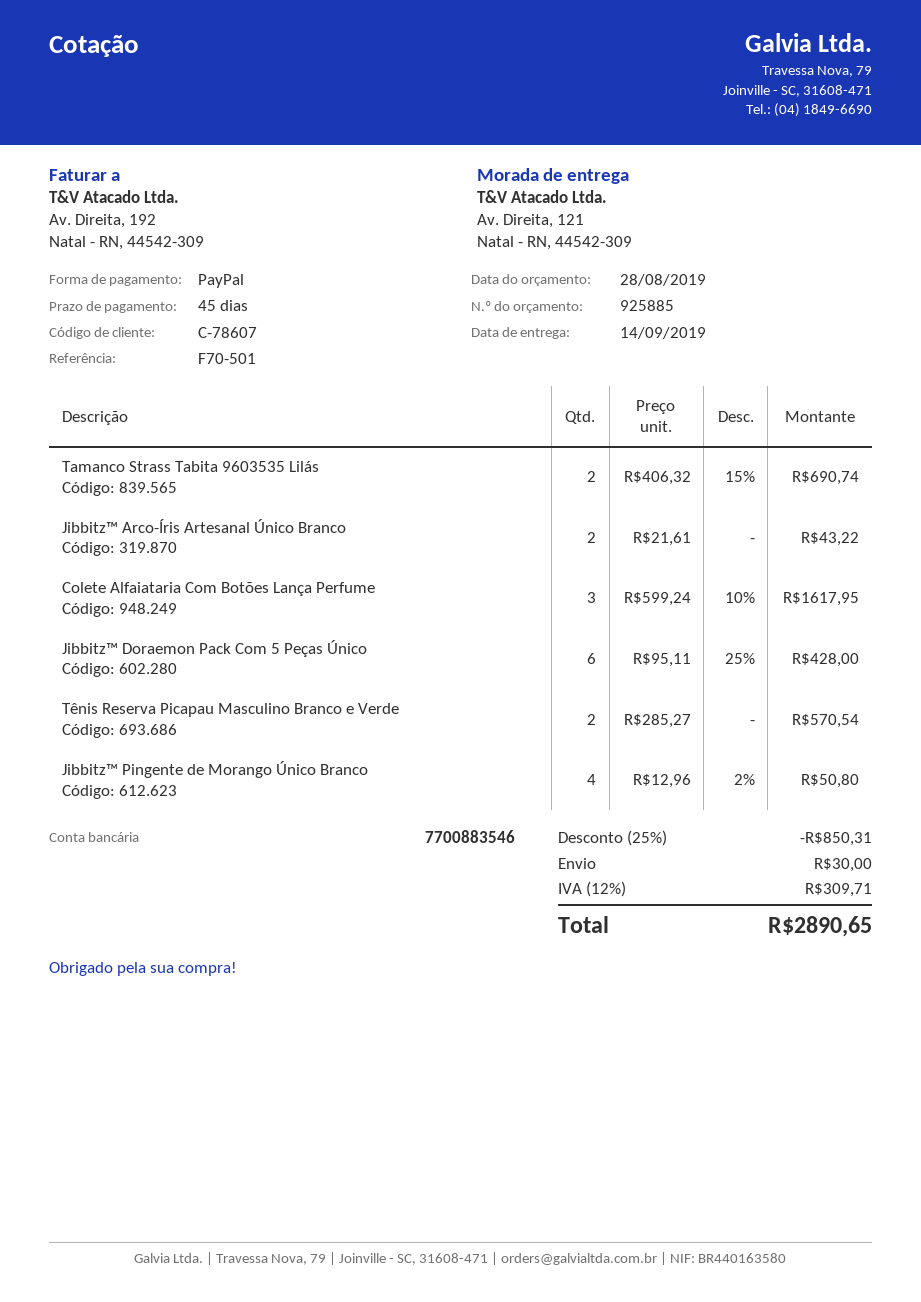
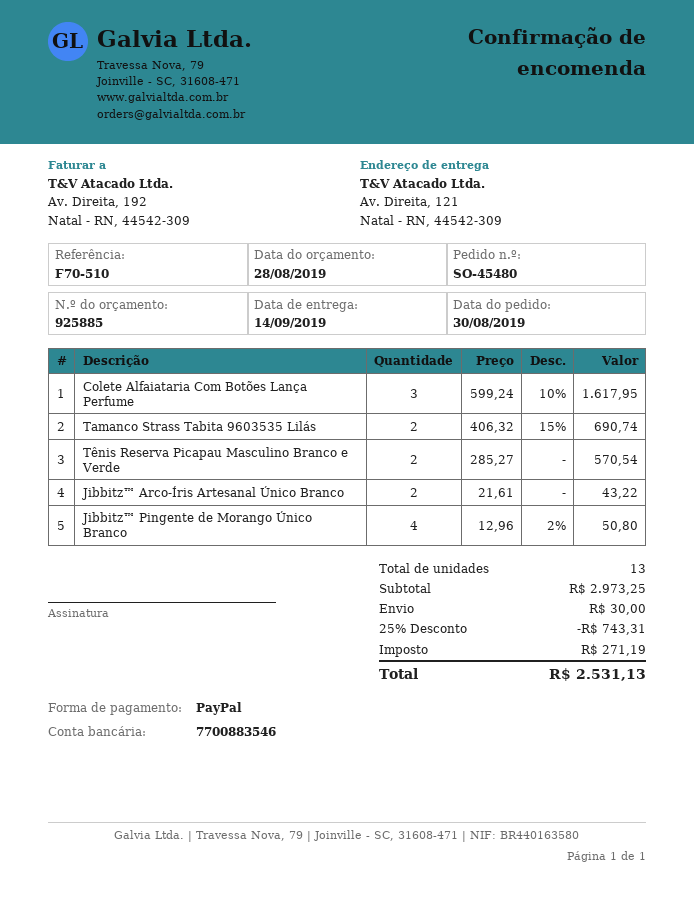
reference: F70-501 -> F70-510
Jibbitz™ Doraemon Pack Com 5 Peças Único: 6 x 95.11 - 25% = 428.00 -> none
discount: 25% = 850.31 -> 25% = 743.31
tax: 309.71 -> 271.19
total: 2890.65 -> 2531.13

